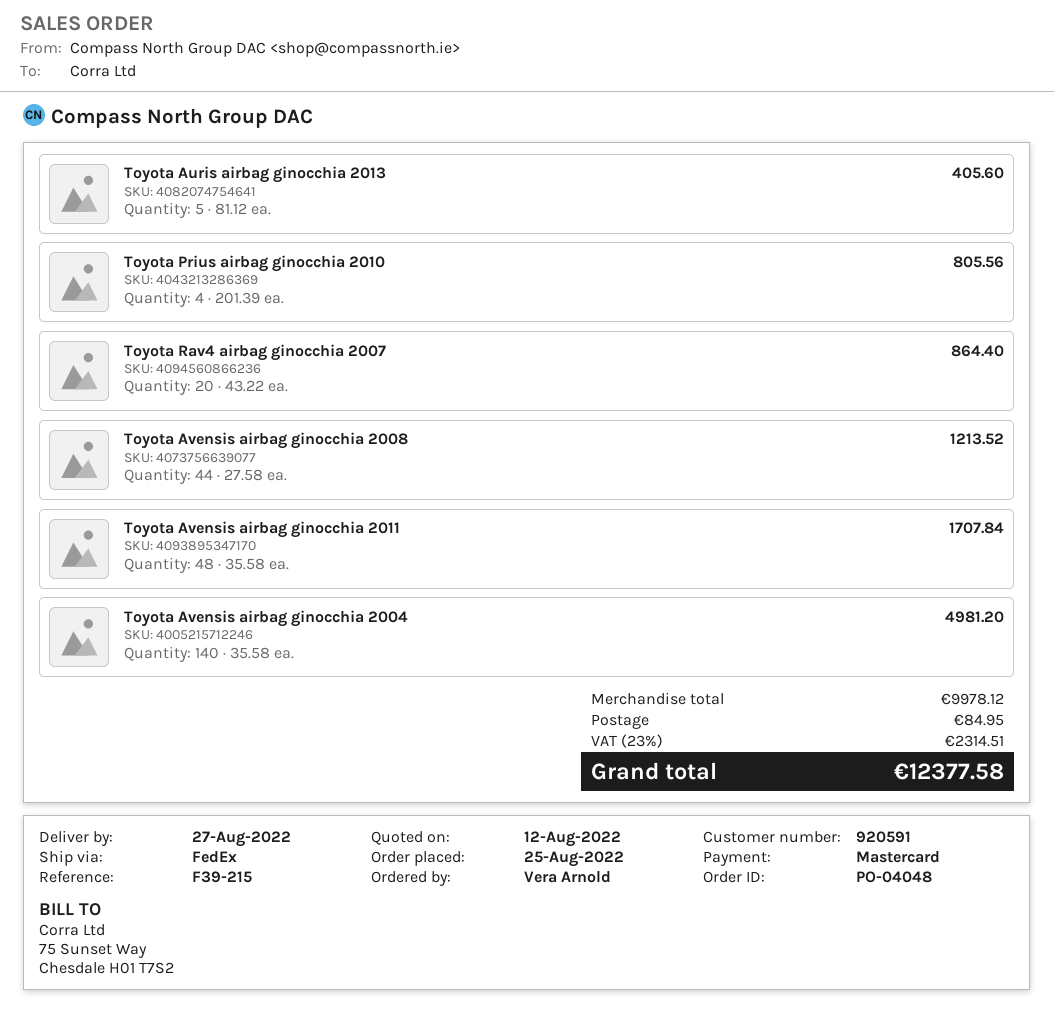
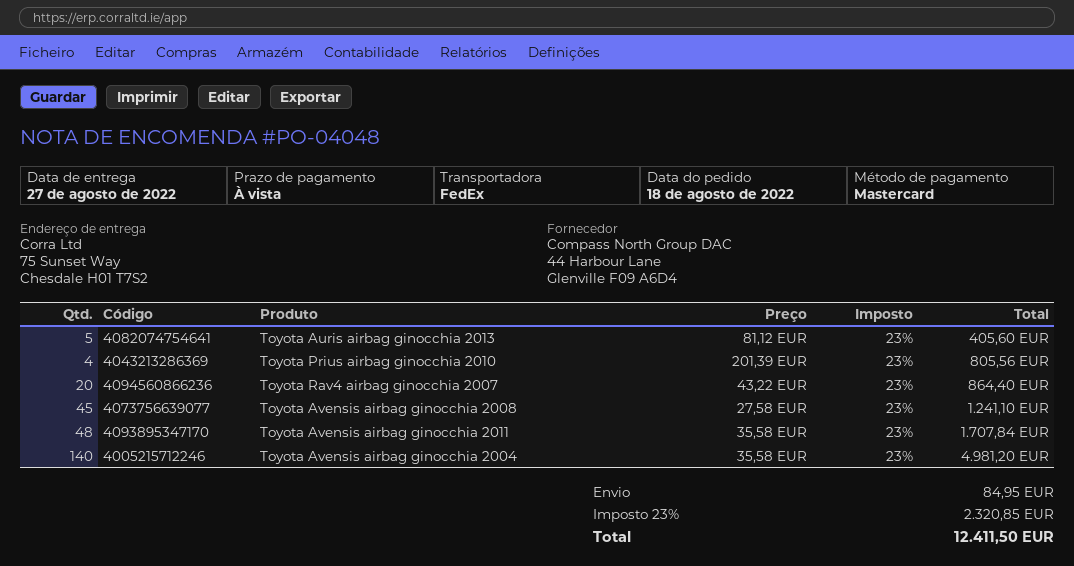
order date: 2022-08-25 -> 2022-08-18
Toyota Avensis airbag ginocchia 2008: 44 x 27.58 = 1213.52 -> 45 x 27.58 = 1241.10
tax: 23% = 2314.51 -> 23% = 2320.85
total: 12377.58 -> 12411.50

